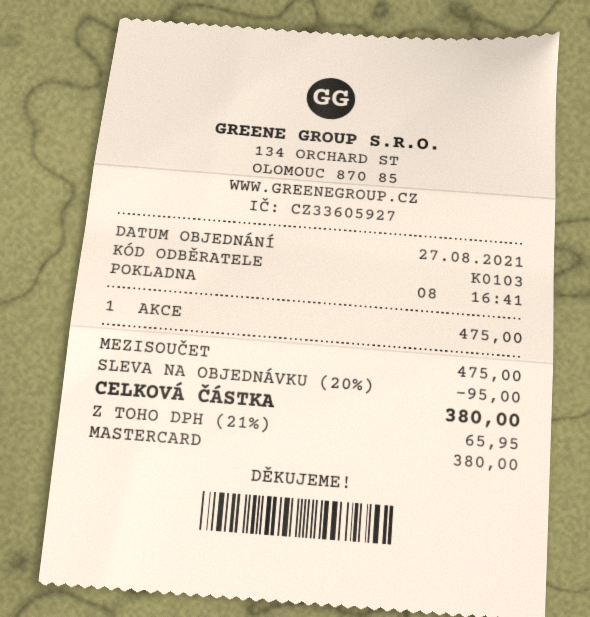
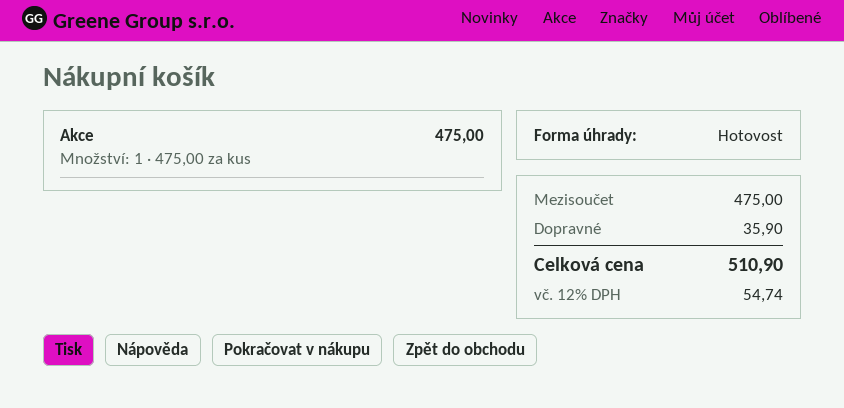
payment method: Mastercard -> cash
discount: 20% = 95.00 -> none
shipping: none -> 35.90
tax: 21% = 65.95 -> 12% = 54.74
total: 380.00 -> 510.90

